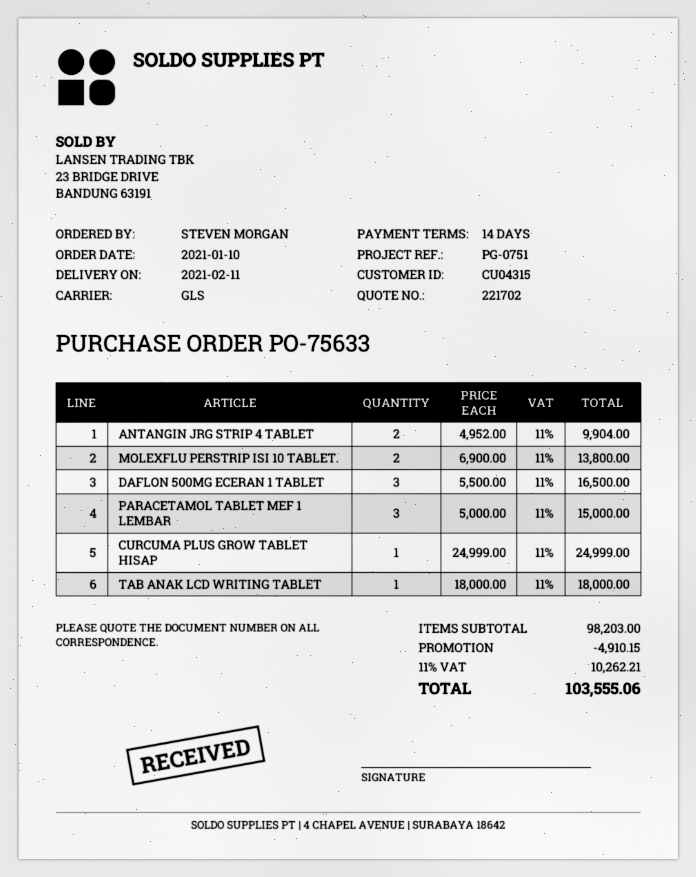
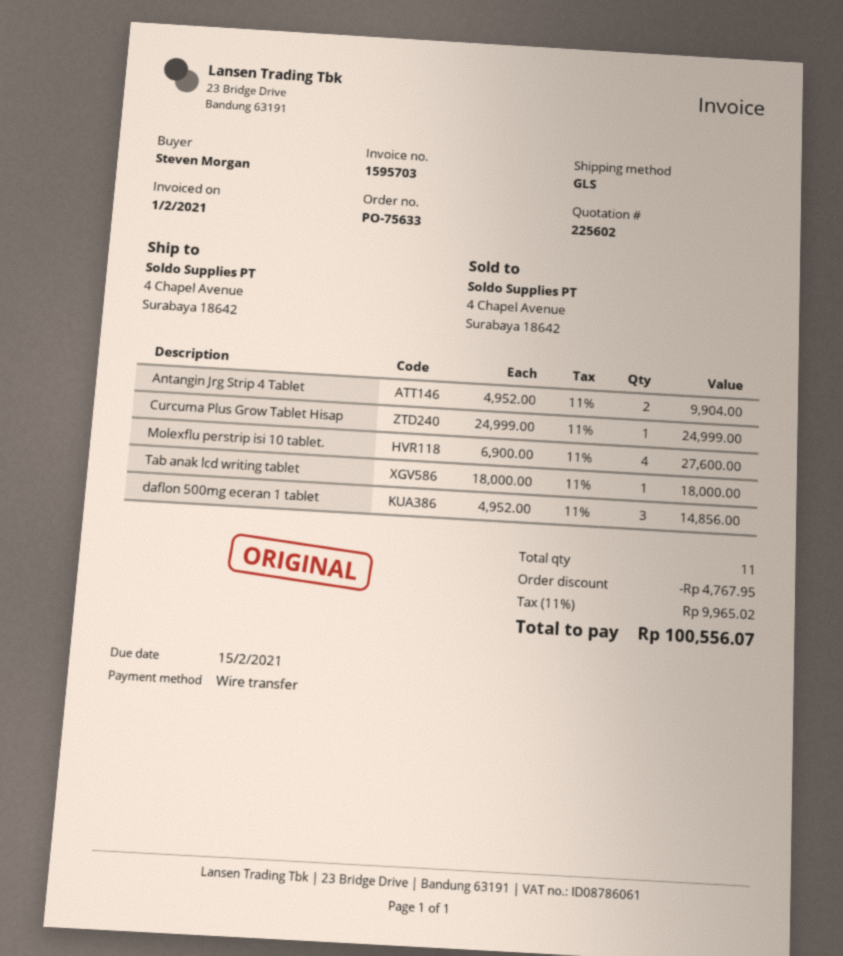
quote number: 221702 -> 225602
MOLEXFLU PERSTRIP ISI 10 TABLET.: 2 x 6900.00 = 13800.00 -> 4 x 6900.00 = 27600.00
DAFLON 500MG ECERAN 1 TABLET: 3 x 5500.00 = 16500.00 -> 3 x 4952.00 = 14856.00
PARACETAMOL TABLET MEF 1 LEMBAR: 3 x 5000.00 = 15000.00 -> none
discount: 4910.15 -> 4767.95
tax: 11% = 10262.21 -> 11% = 9965.02
total: 103555.06 -> 100556.07

